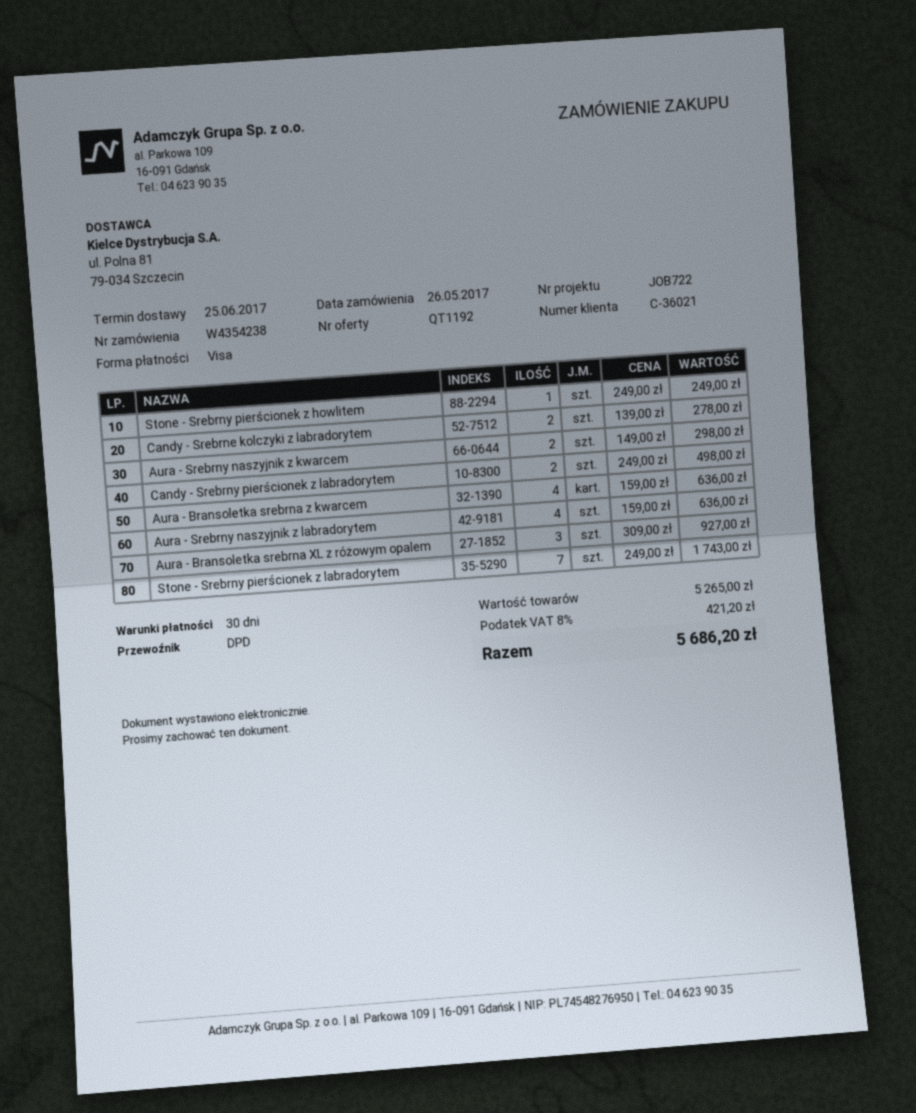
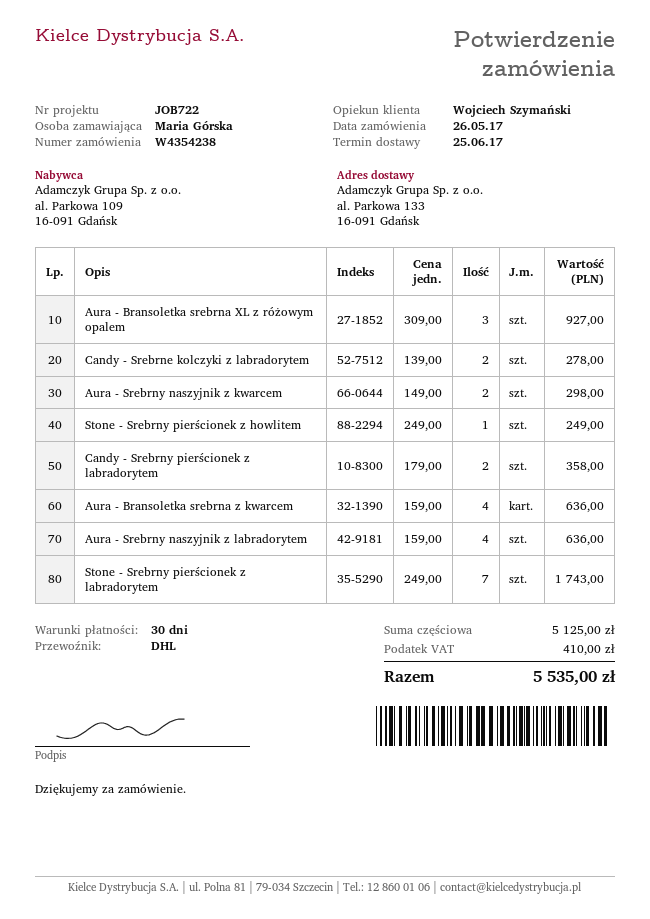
shipping method: DPD -> DHL
Candy - Srebrny pierścionek z labradorytem: 2 x 249.00 = 498.00 -> 2 x 179.00 = 358.00
subtotal: 5265.00 -> 5125.00
tax: 421.20 -> 410.00
total: 5686.20 -> 5535.00

